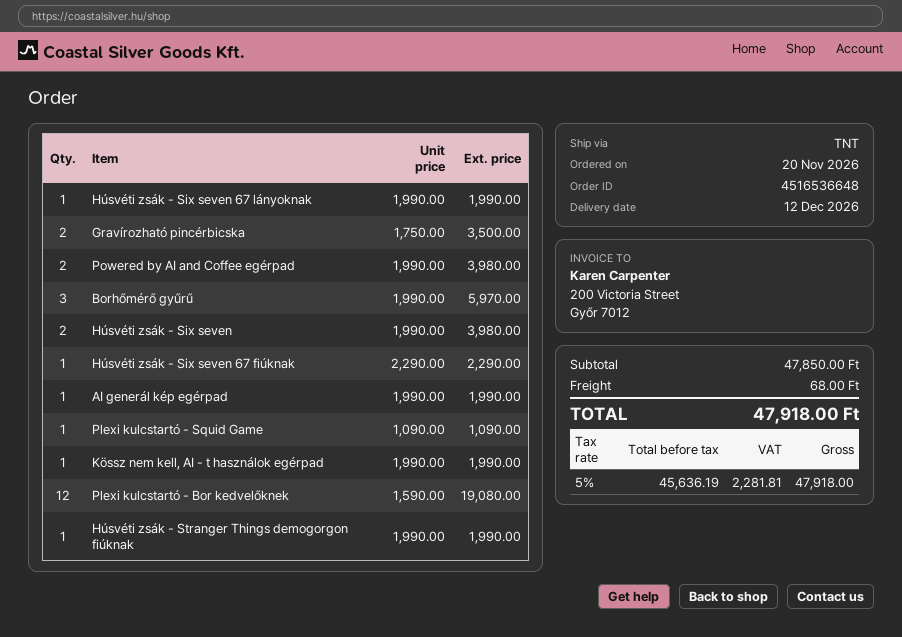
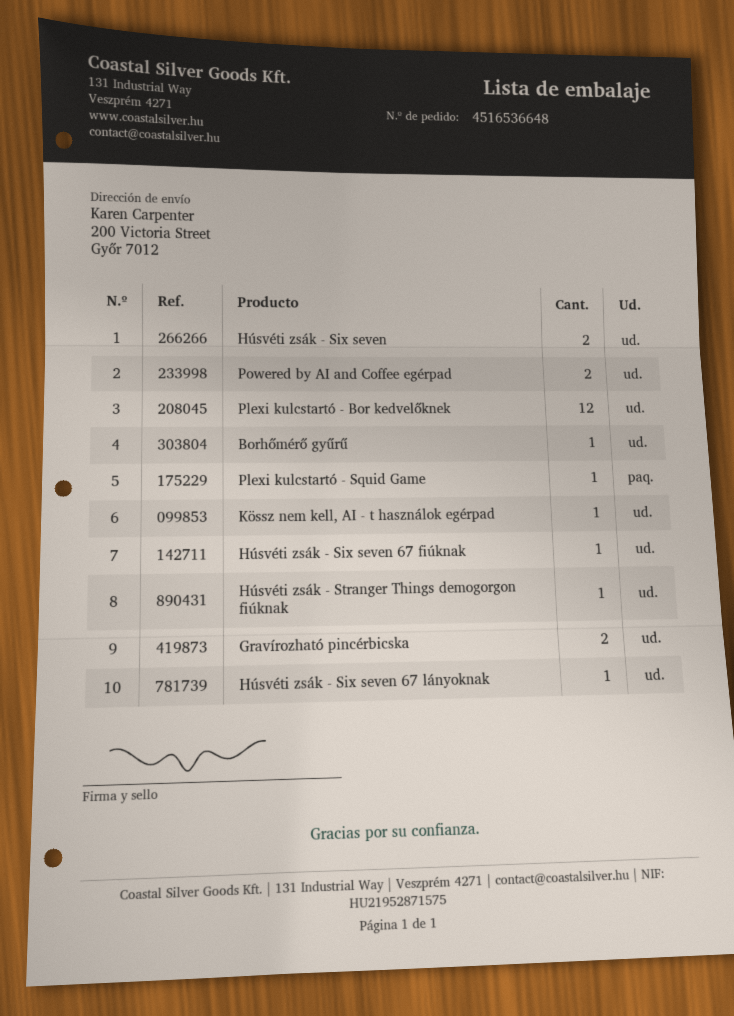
Borhőmérő gyűrű: 3 -> 1
AI generál kép egérpad: 1 -> none

